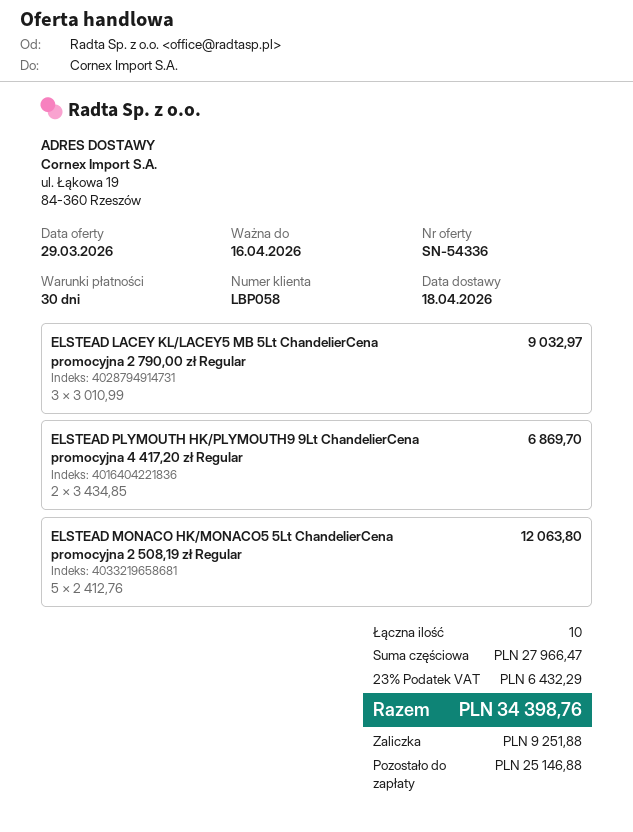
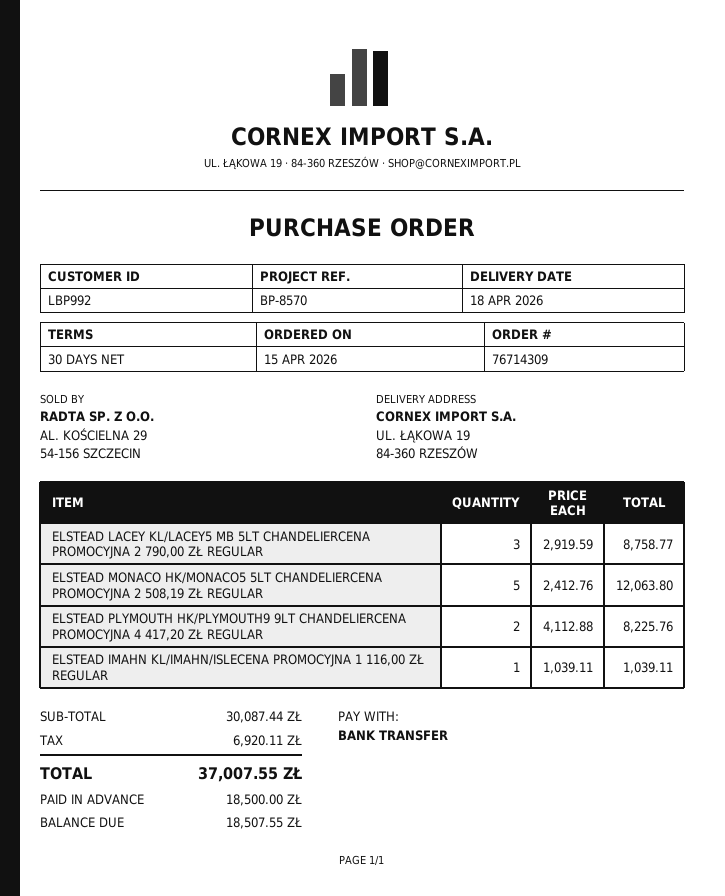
customer number: LBP058 -> LBP992
ELSTEAD LACEY KL/LACEY5 MB 5Lt ChandelierCena promocyjna 2 790,00 zł Regular: 3 x 3010.99 = 9032.97 -> 3 x 2919.59 = 8758.77
ELSTEAD PLYMOUTH HK/PLYMOUTH9 9Lt ChandelierCena promocyjna 4 417,20 zł Regular: 2 x 3434.85 = 6869.70 -> 2 x 4112.88 = 8225.76
ELSTEAD IMAHN KL/IMAHN/ISLECENA PROMOCYJNA 1 116,00 ZŁ REGULAR: none -> 1 x 1039.11 = 1039.11
subtotal: 27966.47 -> 30087.44
tax: 6432.29 -> 6920.11
total: 34398.76 -> 37007.55
deposit: 9251.88 -> 18500.00
balance: 25146.88 -> 18507.55

